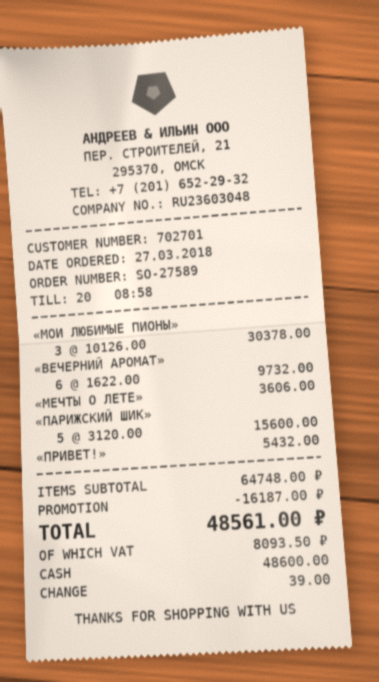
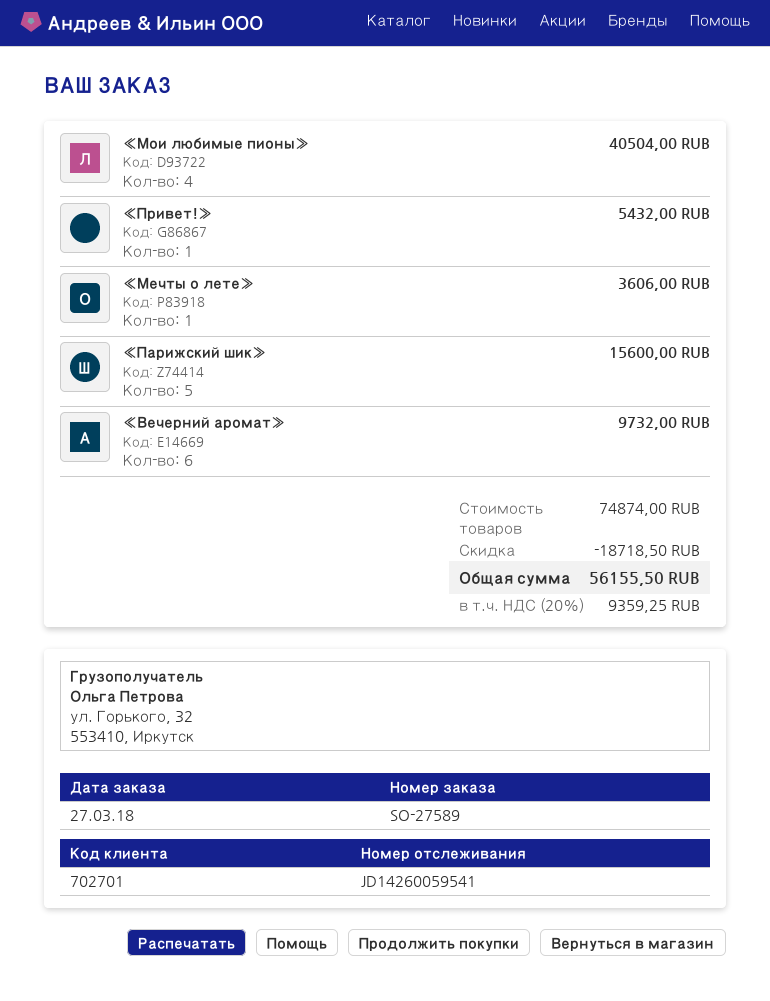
«МОИ ЛЮБИМЫЕ ПИОНЫ»: 3 for 30378.00 -> 4 for 40504.00
subtotal: 64748.00 -> 74874.00
discount: 16187.00 -> 18718.50
tax: 8093.50 -> 9359.25
total: 48561.00 -> 56155.50

